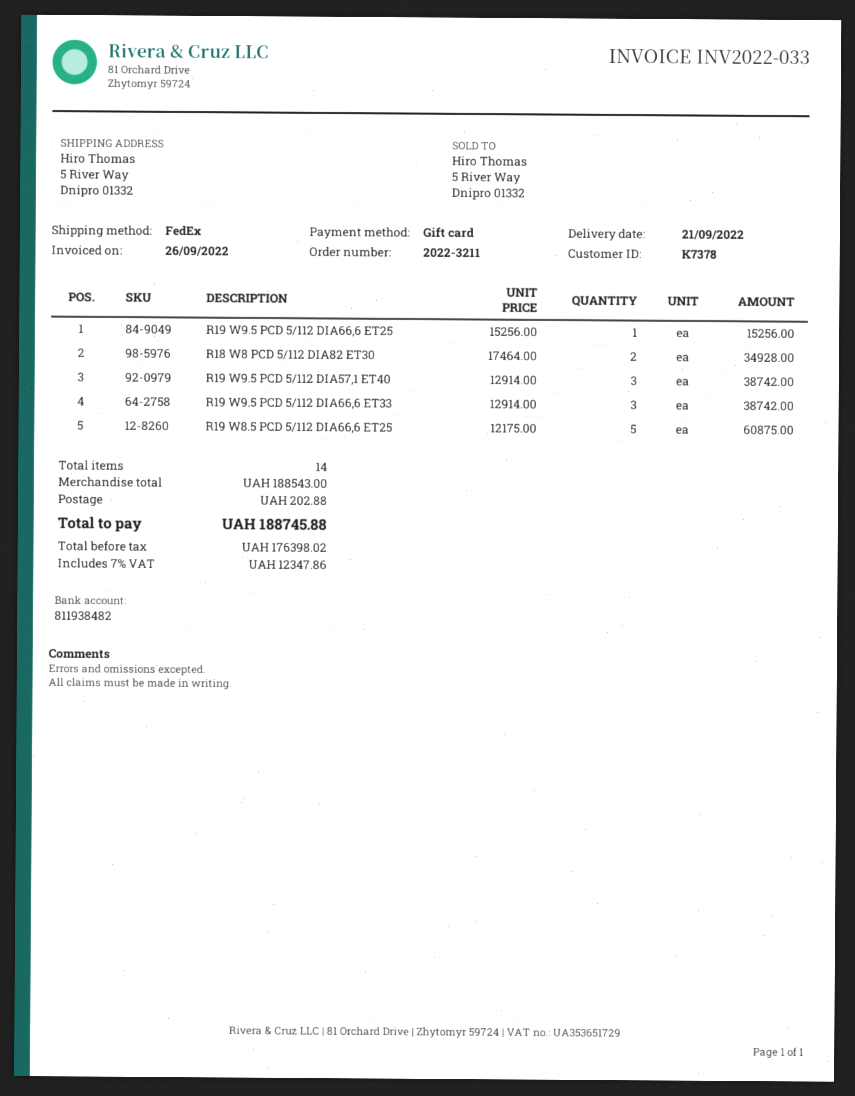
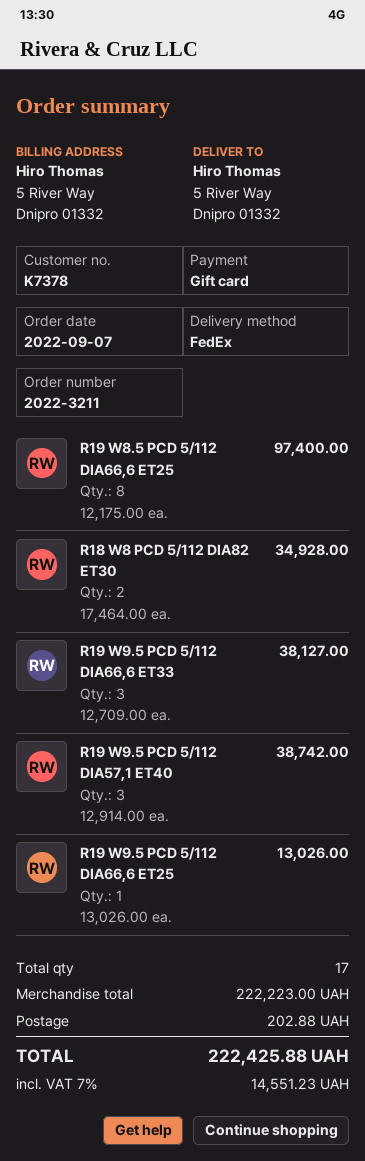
R19 W9.5 PCD 5/112 DIA66,6 ET25: 1 x 15256.00 = 15256.00 -> 1 x 13026.00 = 13026.00
R19 W9.5 PCD 5/112 DIA66,6 ET33: 3 x 12914.00 = 38742.00 -> 3 x 12709.00 = 38127.00
R19 W8.5 PCD 5/112 DIA66,6 ET25: 5 x 12175.00 = 60875.00 -> 8 x 12175.00 = 97400.00
total quantity: 14 -> 17
subtotal: 188543.00 -> 222223.00
tax: 7% = 12347.86 -> 7% = 14551.23
total: 188745.88 -> 222425.88

